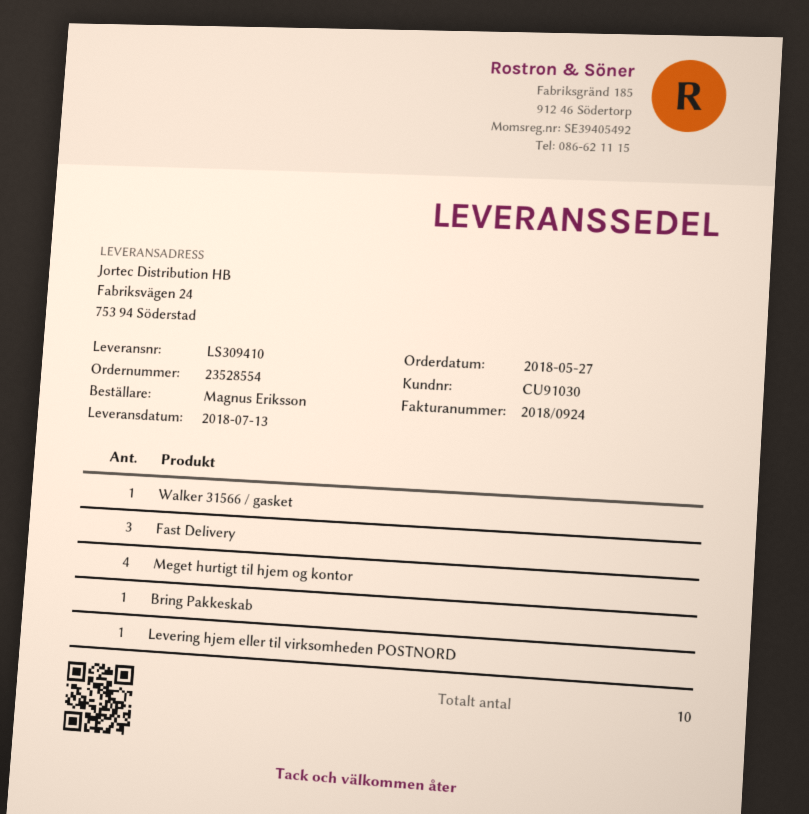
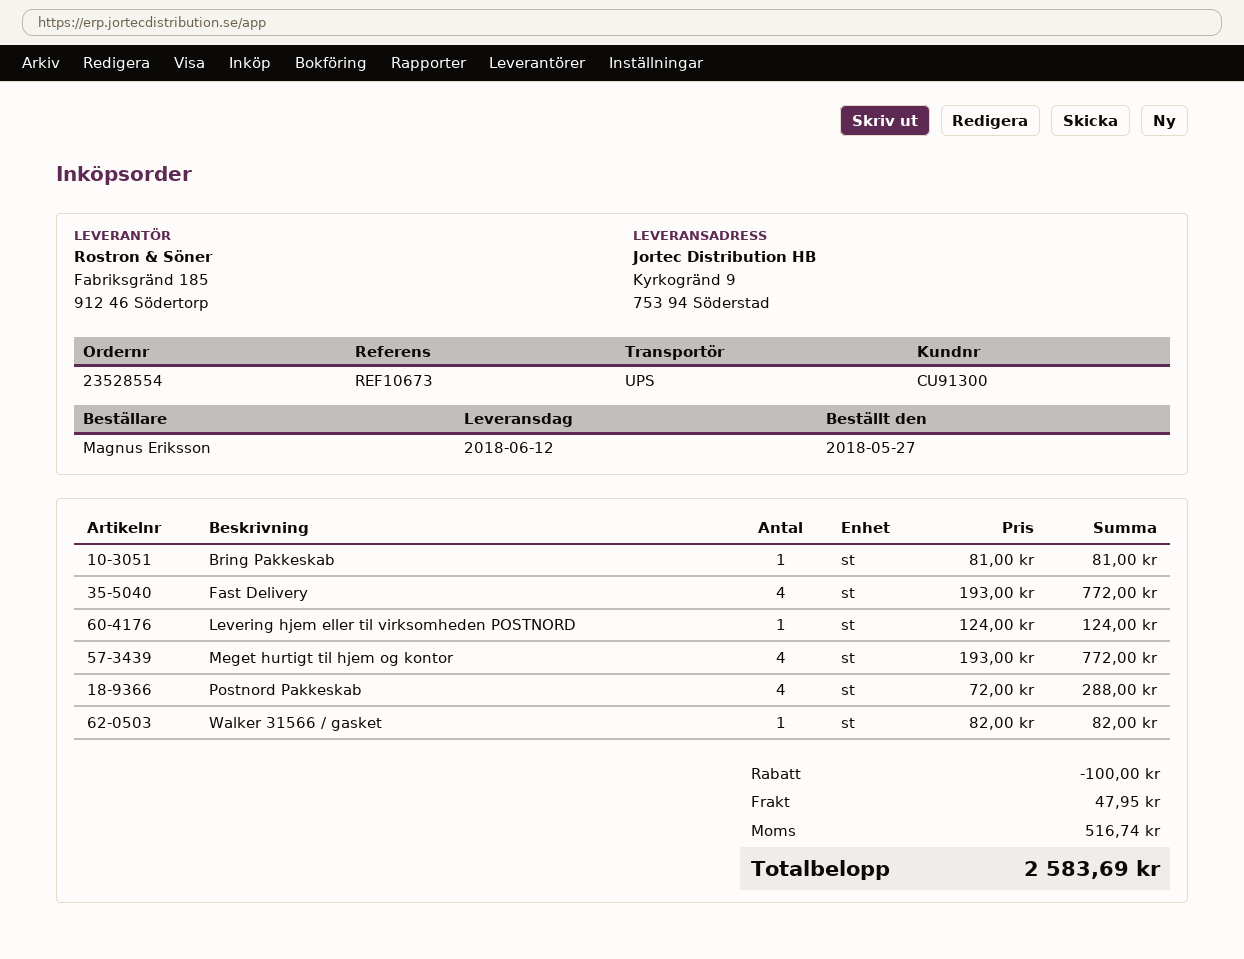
delivery date: 2018-07-13 -> 2018-06-12
customer number: CU91030 -> CU91300
ship to: Fabriksvägen 24, 753 94 Söderstad -> Kyrkogränd 9, 753 94 Söderstad
Fast Delivery: 3 -> 4
Postnord Pakkeskab: none -> 4

